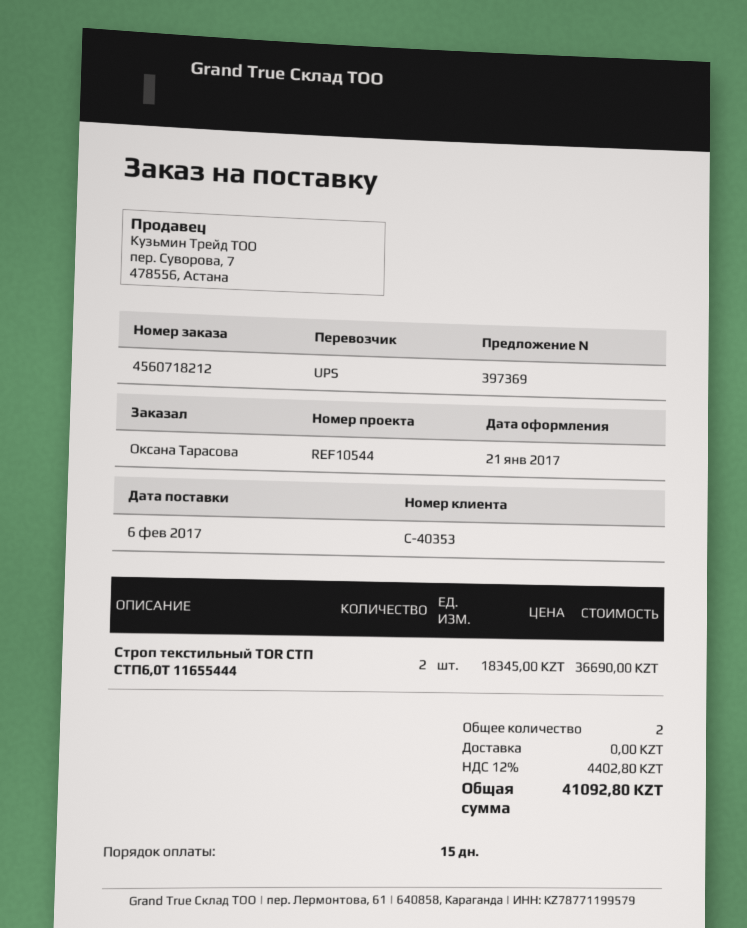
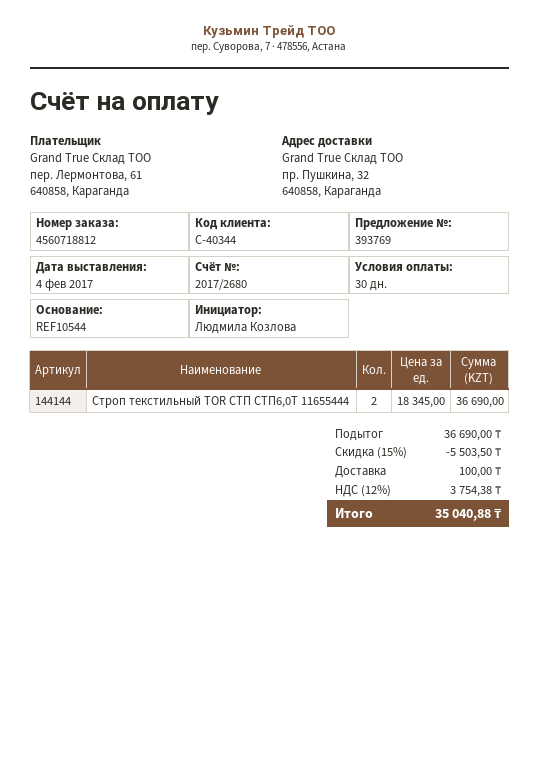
quote number: 397369 -> 393769
order number: 4560718212 -> 4560718812
payment terms: 15 days -> 30 days
customer number: C-40353 -> C-40344
ordered by: Оксана Тарасова -> Людмила Козлова
discount: none -> 15% = 5503.50
shipping: 0.00 -> 100.00
tax: 12% = 4402.80 -> 12% = 3754.38
total: 41092.80 -> 35040.88

